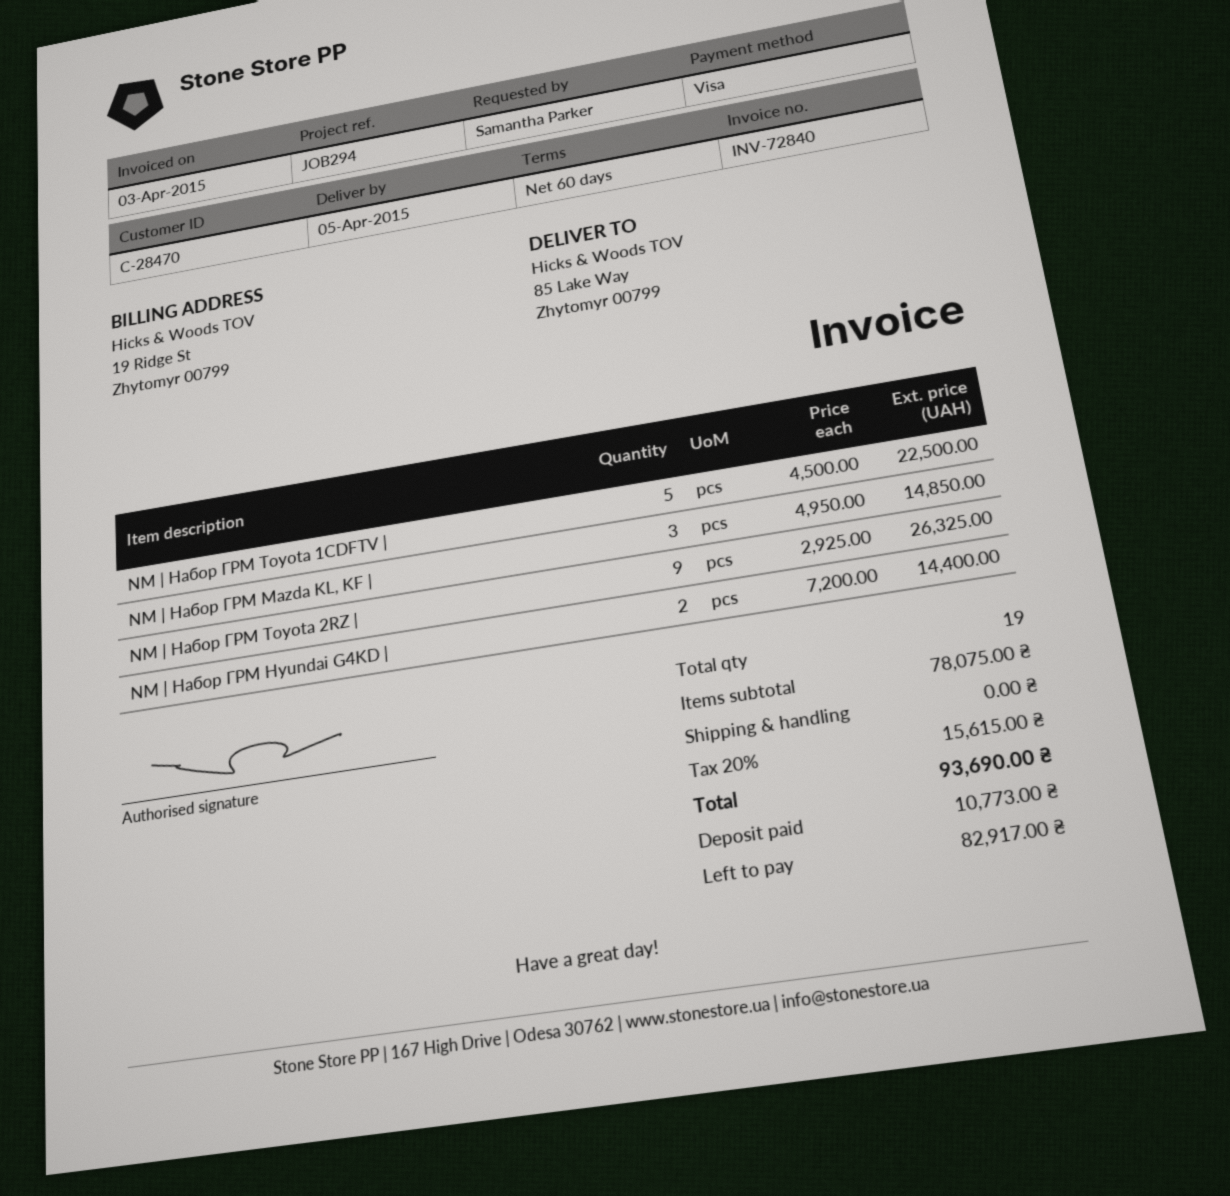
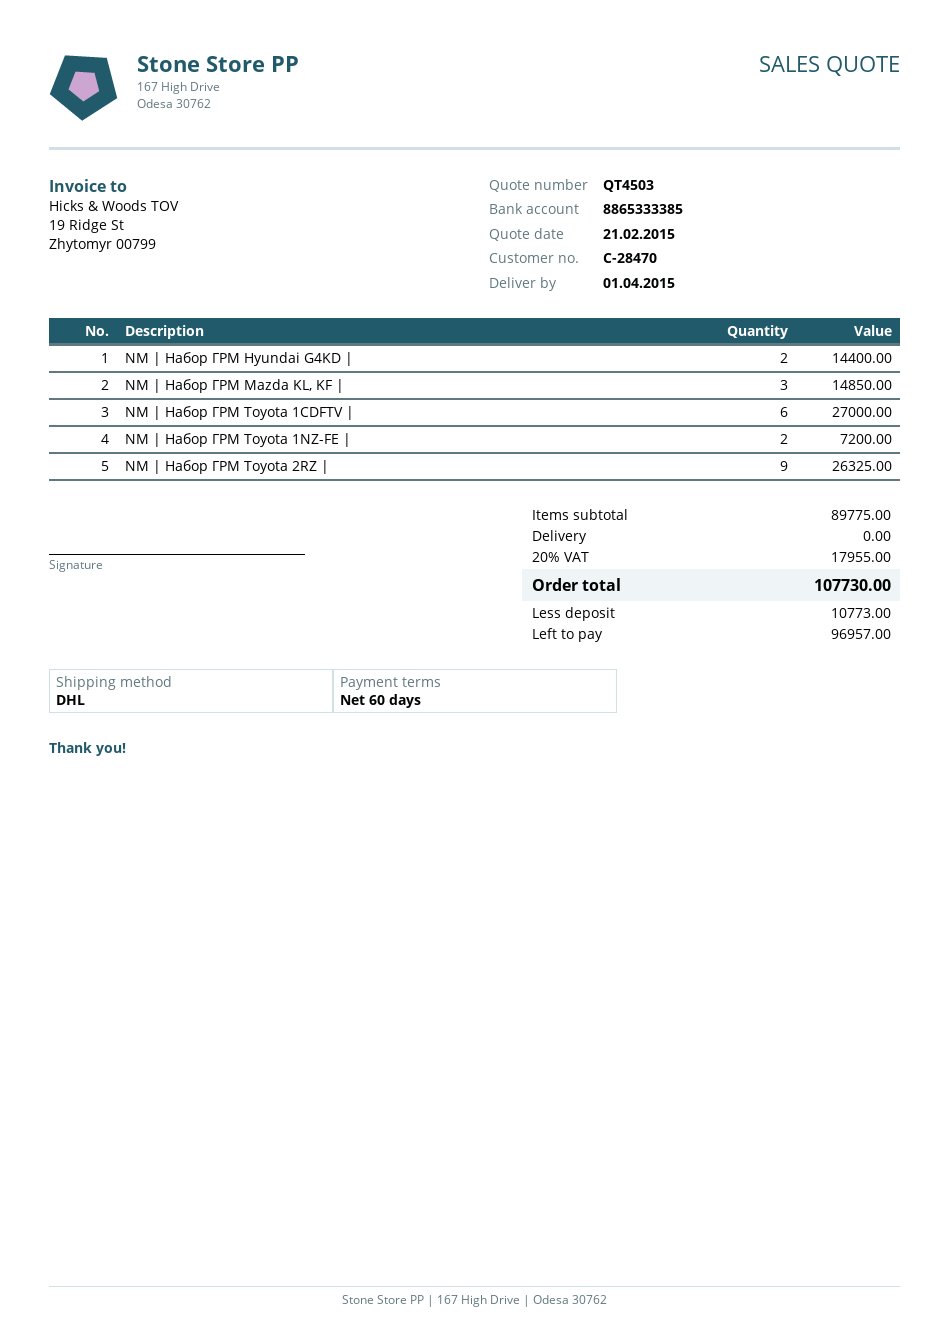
delivery date: 2015-04-05 -> 2015-04-01
NM | Набор ГРМ Toyota 1CDFTV |: 5 for 22500.00 -> 6 for 27000.00
NM | Набор ГРМ Toyota 1NZ-FE |: none -> 2 for 7200.00
subtotal: 78075.00 -> 89775.00
tax: 20% = 15615.00 -> 20% = 17955.00
total: 93690.00 -> 107730.00
balance: 82917.00 -> 96957.00

